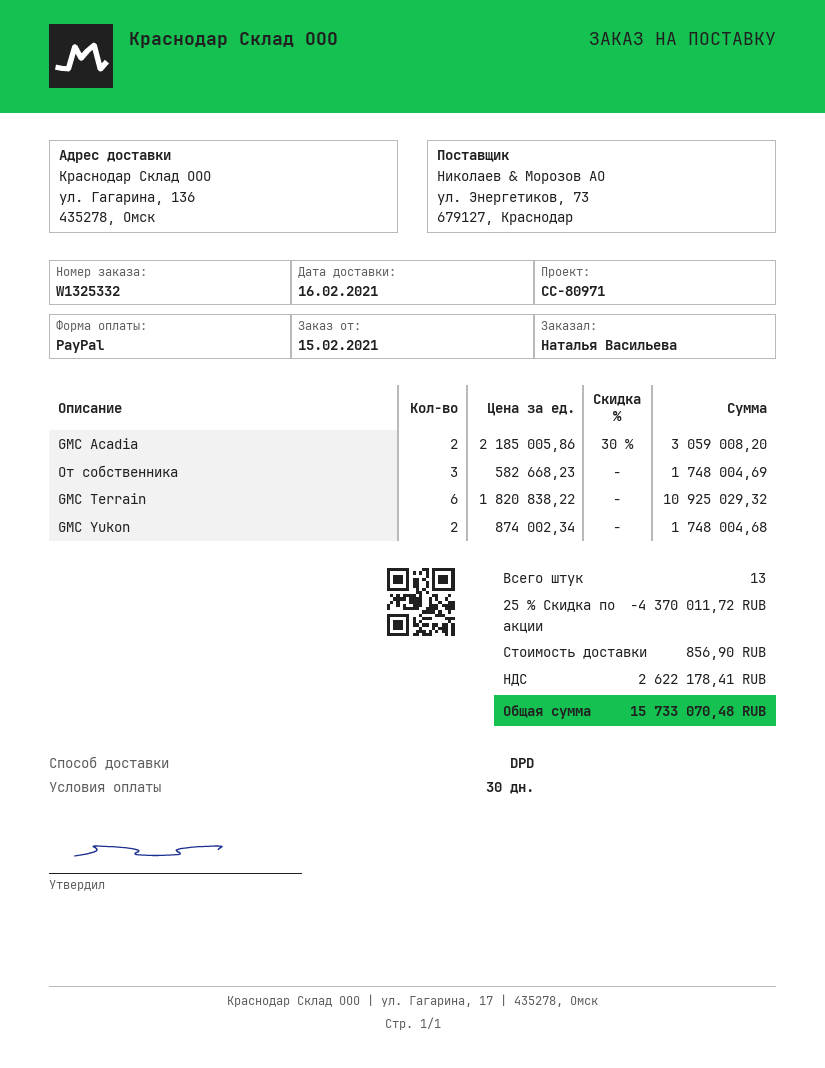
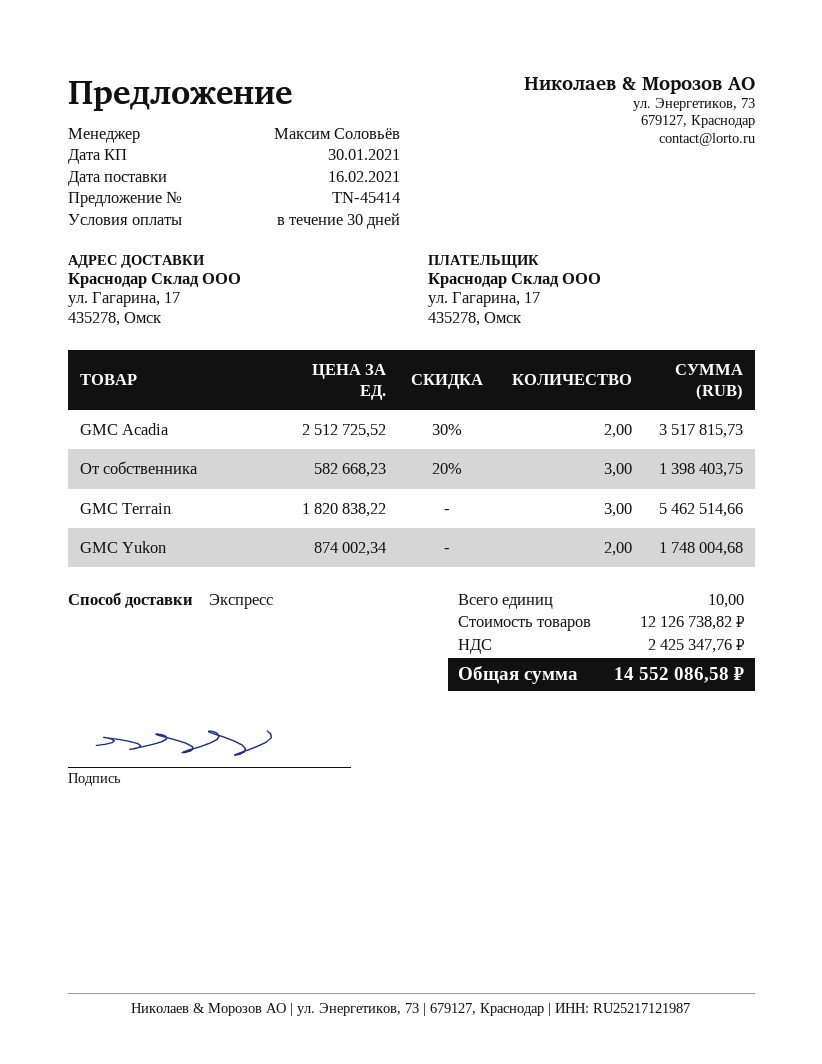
shipping method: DPD -> express
ship to: ул. Гагарина, 136, 435278, Омск -> ул. Гагарина, 17, 435278, Омск
GMC Acadia: 2 x 2185005.86 - 30% = 3059008.20 -> 2 x 2512725.52 - 30% = 3517815.73
От собственника: 3 x 582668.23 = 1748004.69 -> 3 x 582668.23 - 20% = 1398403.75
GMC Terrain: 6 x 1820838.22 = 10925029.32 -> 3 x 1820838.22 = 5462514.66
total quantity: 13 -> 10
discount: 25% = 4370011.72 -> none
shipping: 856.90 -> none
tax: 2622178.41 -> 2425347.76
total: 15733070.48 -> 14552086.58

